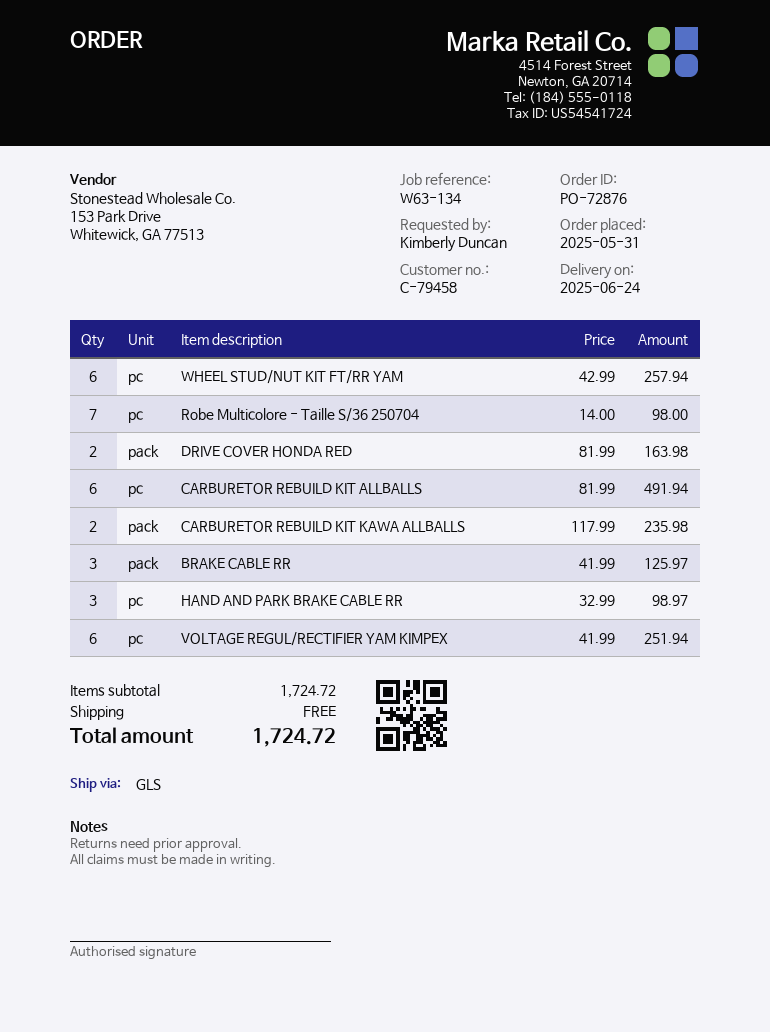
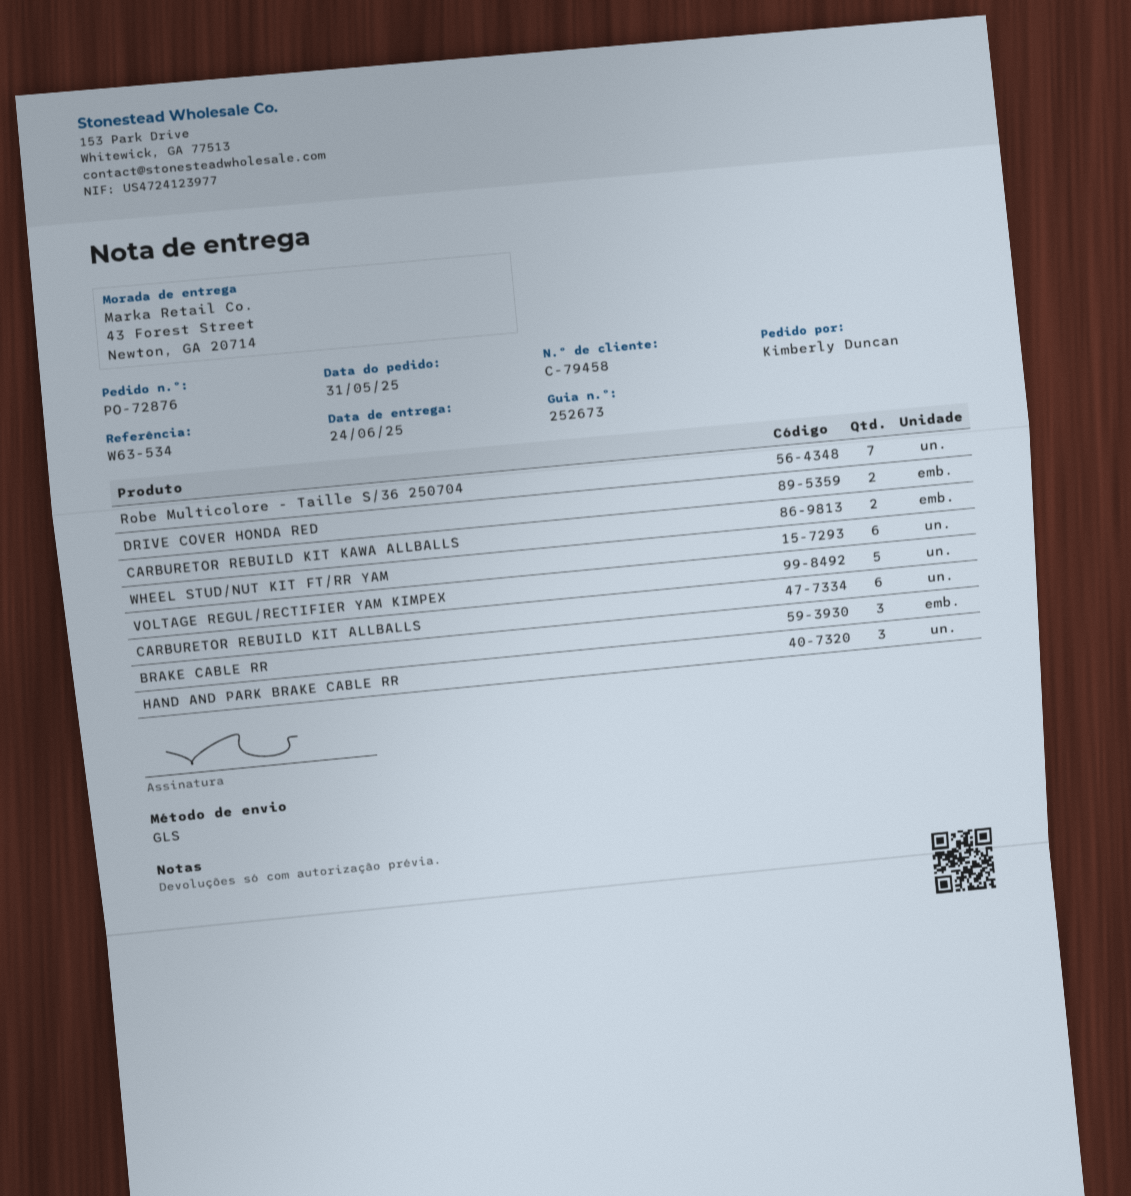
reference: W63-134 -> W63-534
VOLTAGE REGUL/RECTIFIER YAM KIMPEX: 6 -> 5

